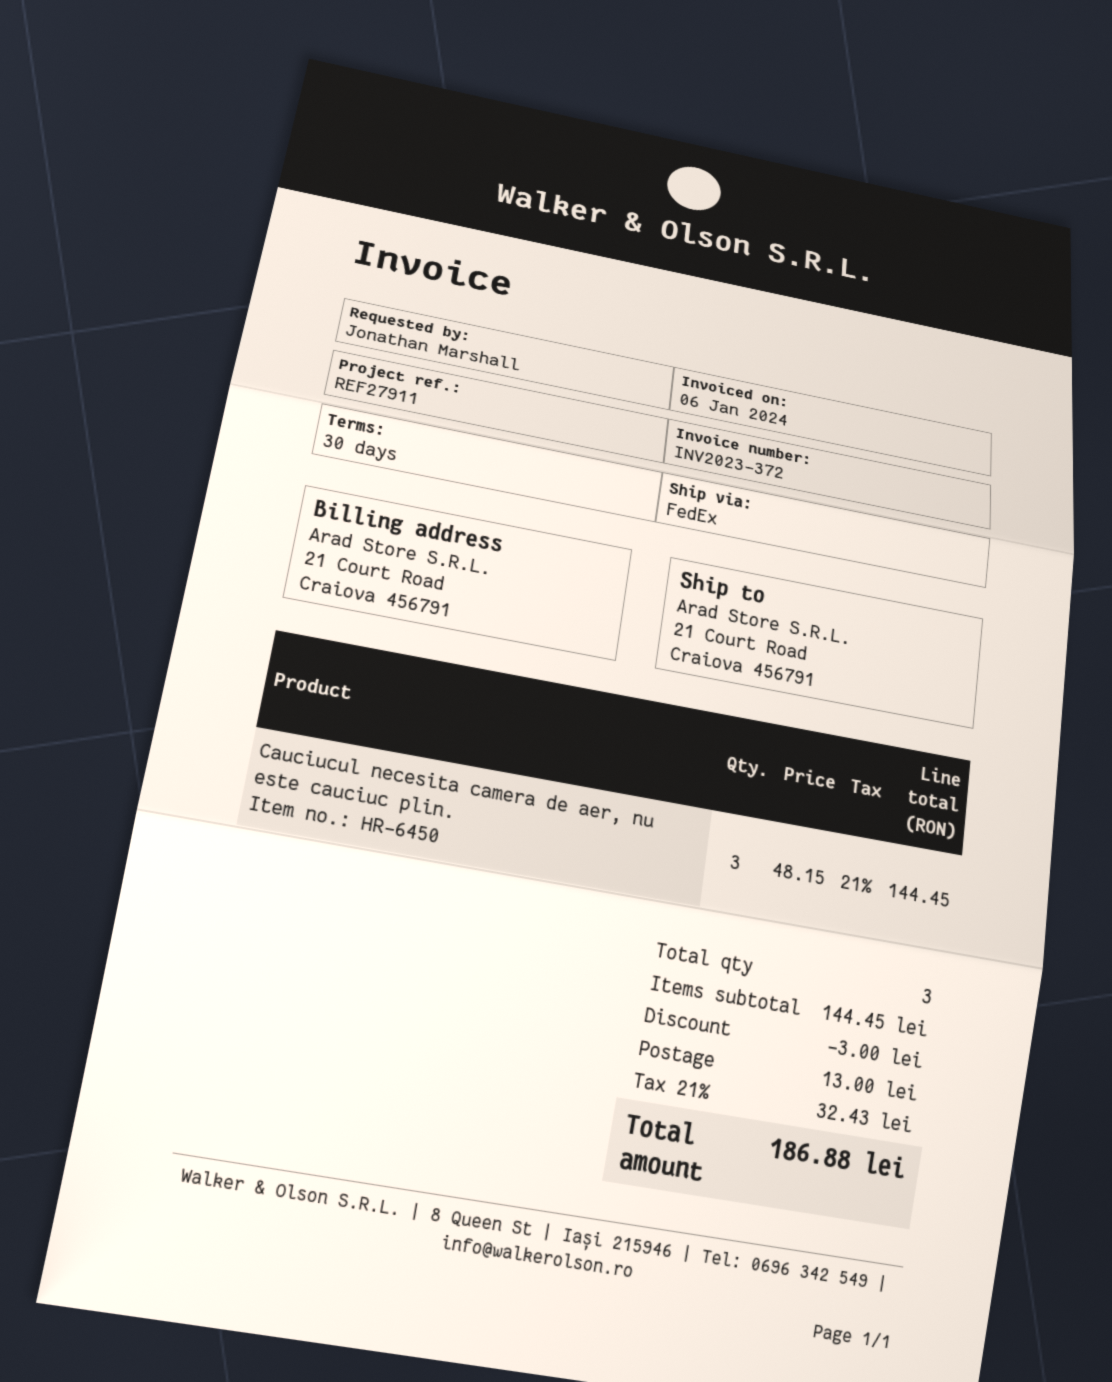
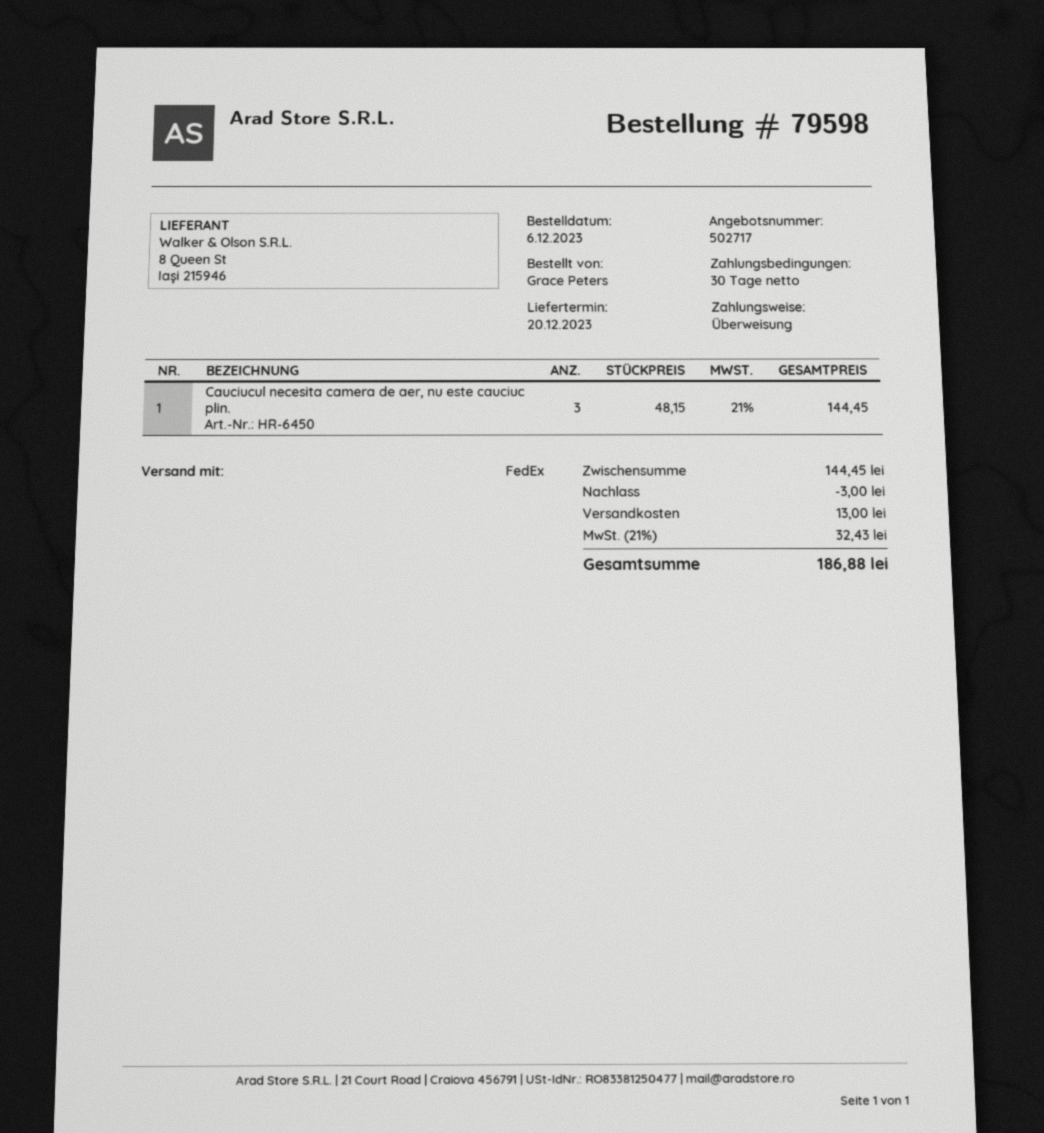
ordered by: Jonathan Marshall -> Grace Peters

